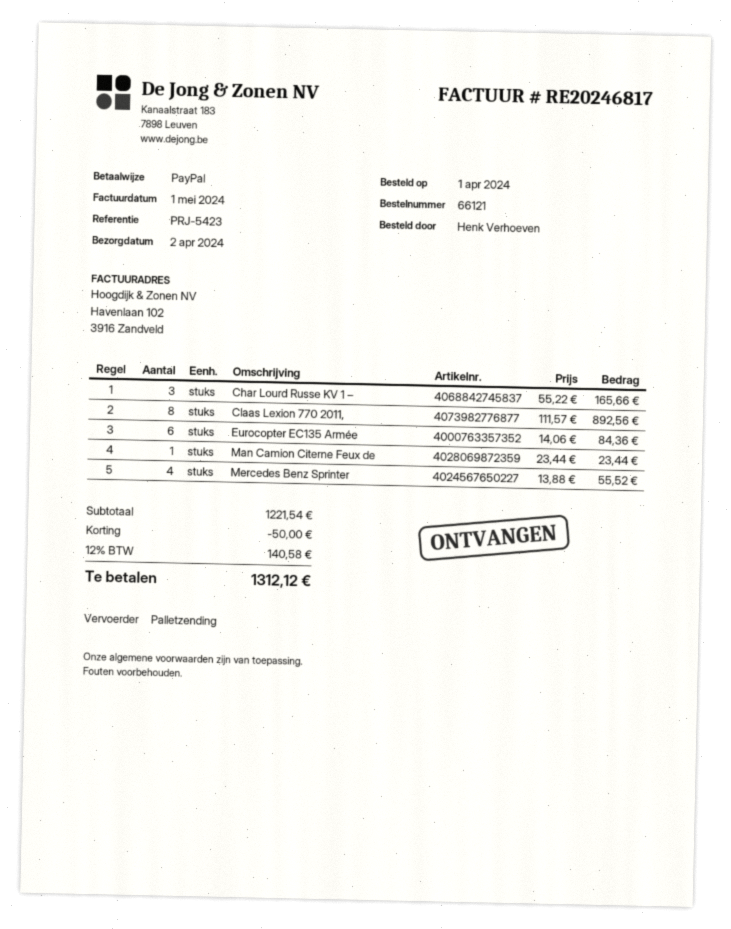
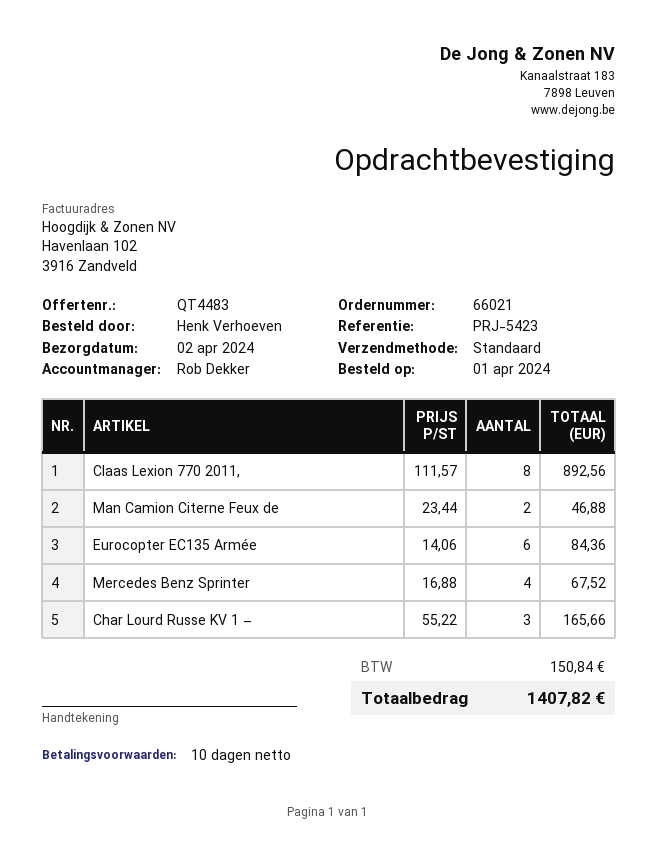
order number: 66121 -> 66021
shipping method: pallet freight -> standard
Man Camion Citerne Feux de: 1 x 23.44 = 23.44 -> 2 x 23.44 = 46.88
Mercedes Benz Sprinter: 4 x 13.88 = 55.52 -> 4 x 16.88 = 67.52
discount: 50.00 -> none
tax: 140.58 -> 150.84
total: 1312.12 -> 1407.82

